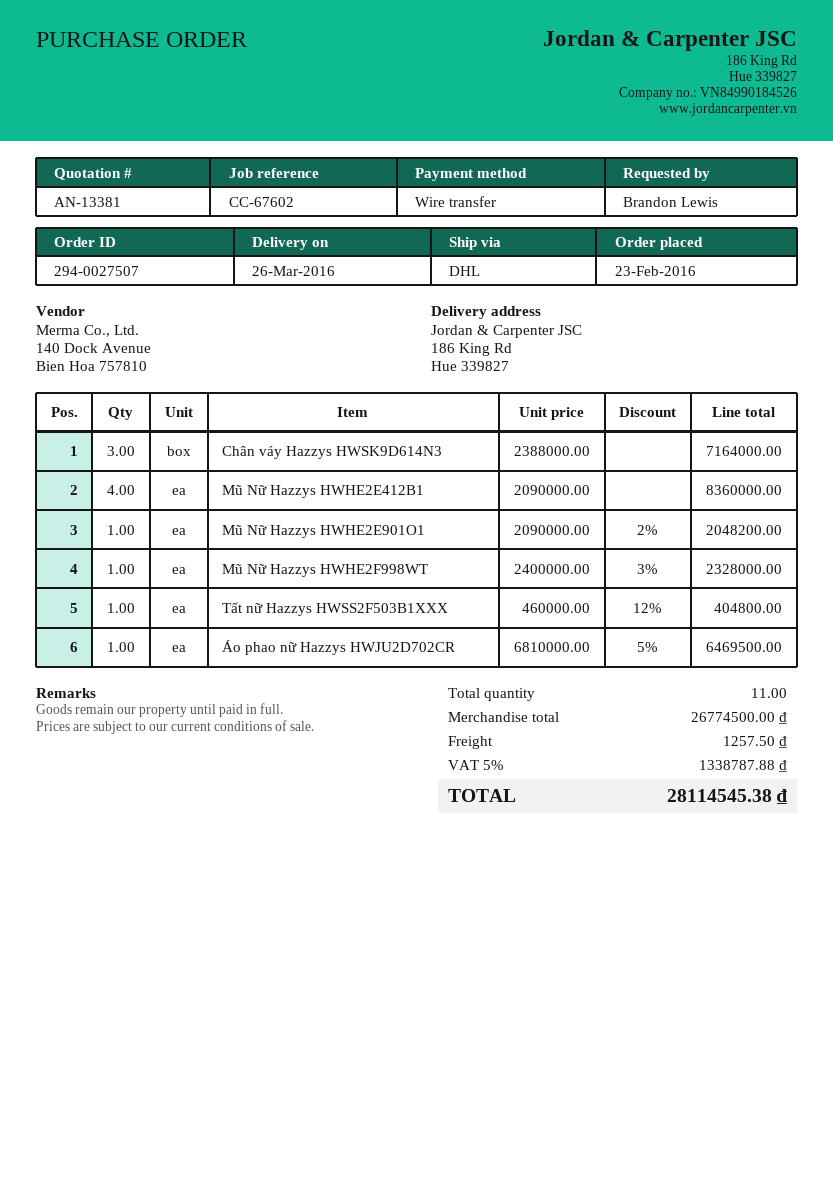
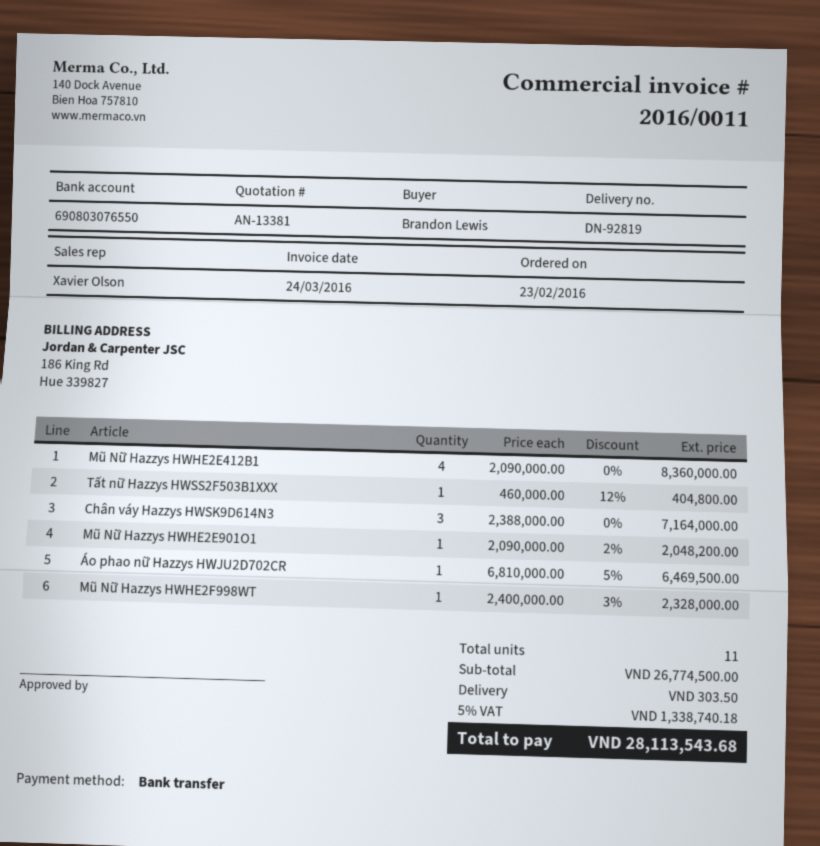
shipping: 1257.50 -> 303.50
tax: 5% = 1338787.88 -> 5% = 1338740.18
total: 28114545.38 -> 28113543.68

